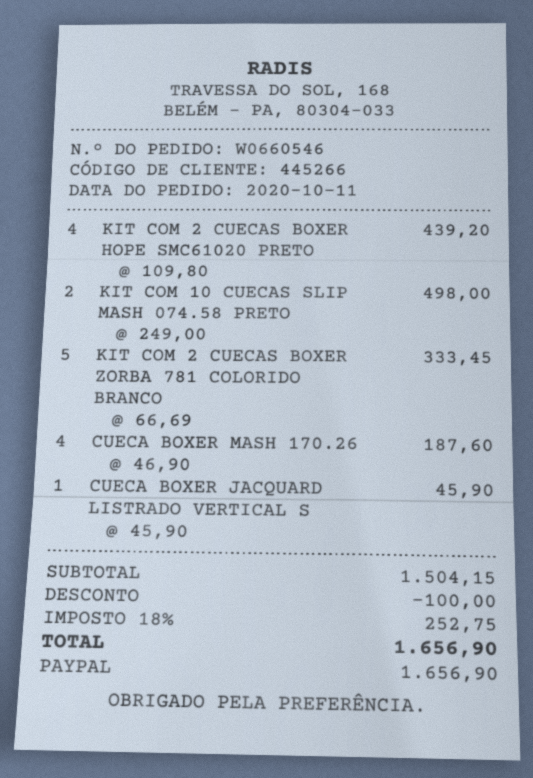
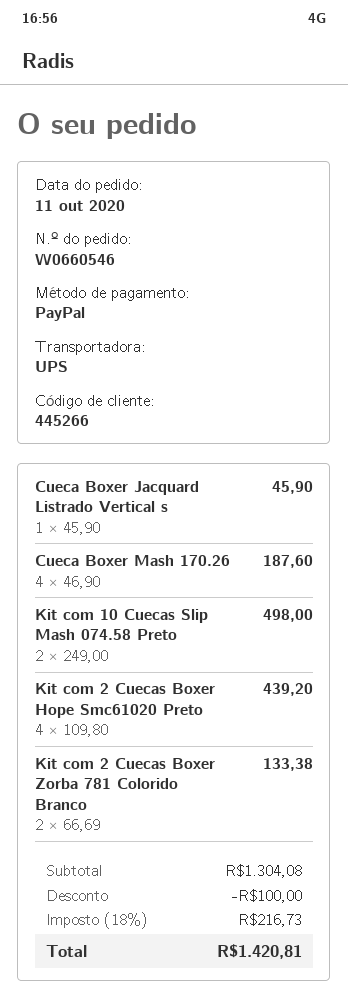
KIT COM 2 CUECAS BOXER ZORBA 781 COLORIDO BRANCO: 5 x 66.69 = 333.45 -> 2 x 66.69 = 133.38
subtotal: 1504.15 -> 1304.08
tax: 18% = 252.75 -> 18% = 216.73
total: 1656.90 -> 1420.81

